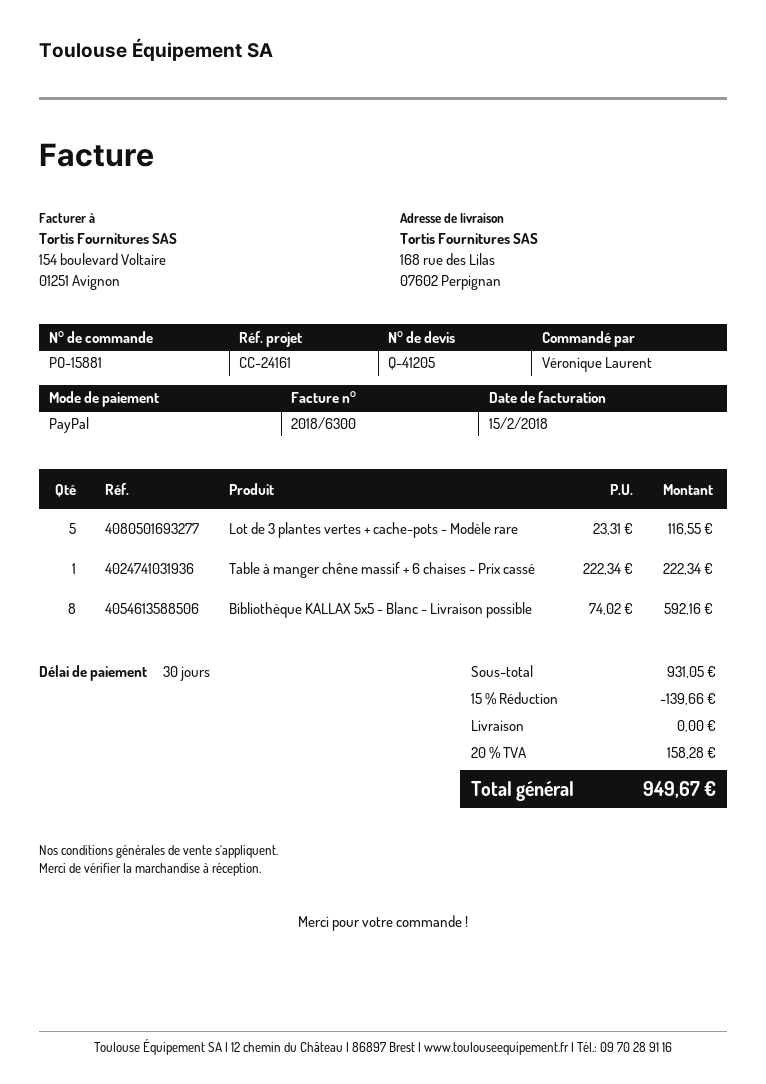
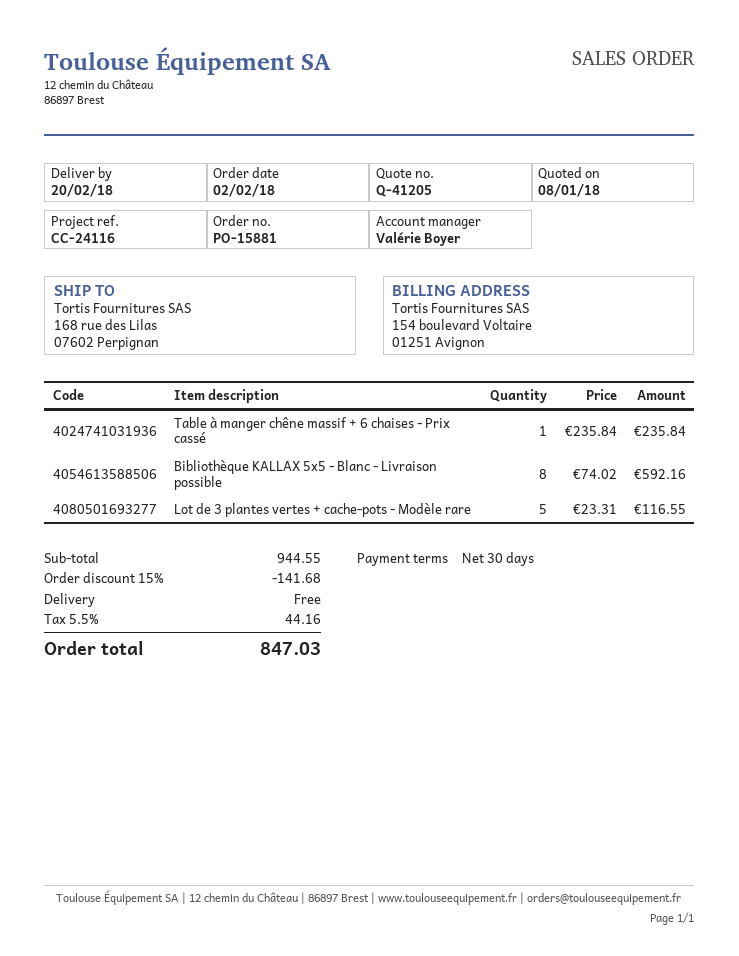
reference: CC-24161 -> CC-24116
Table à manger chêne massif + 6 chaises - Prix cassé: 1 x 222.34 = 222.34 -> 1 x 235.84 = 235.84
subtotal: 931.05 -> 944.55
discount: 15% = 139.66 -> 15% = 141.68
tax: 20% = 158.28 -> 5.5% = 44.16
total: 949.67 -> 847.03

